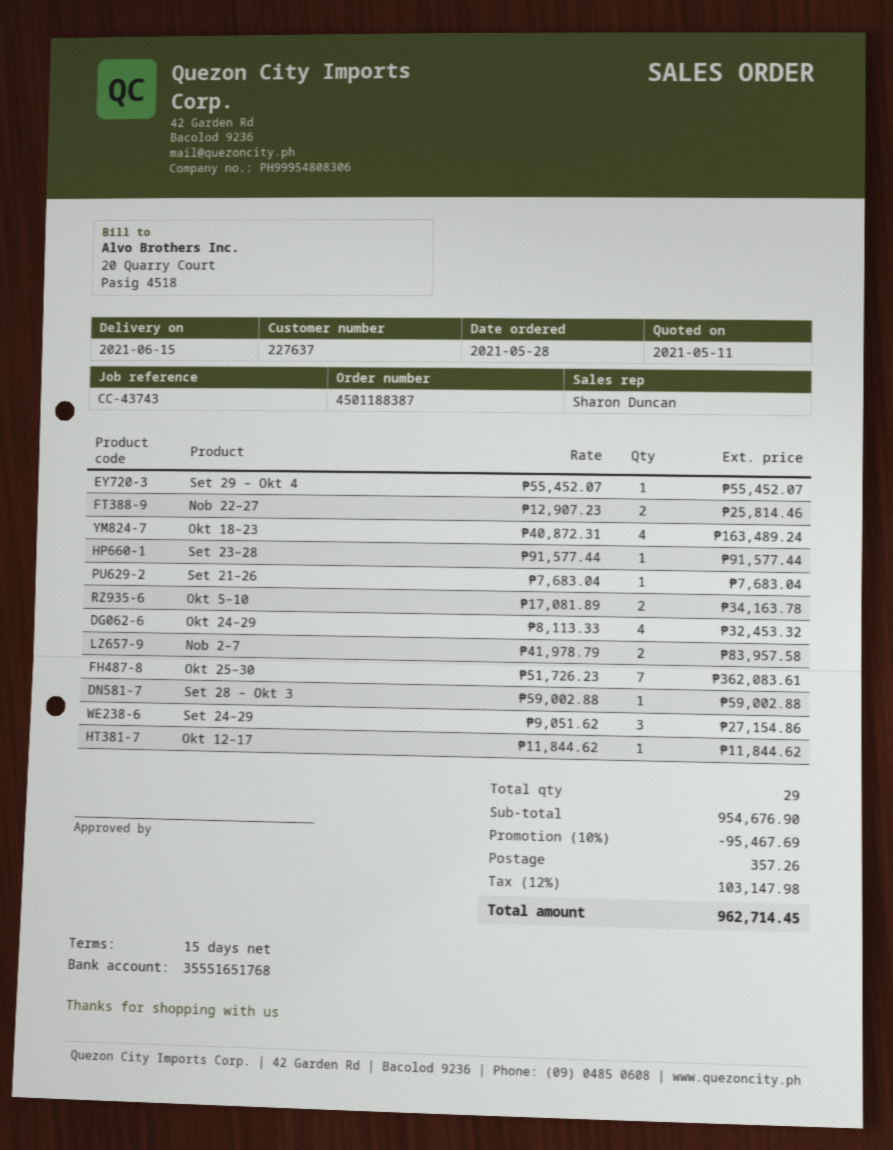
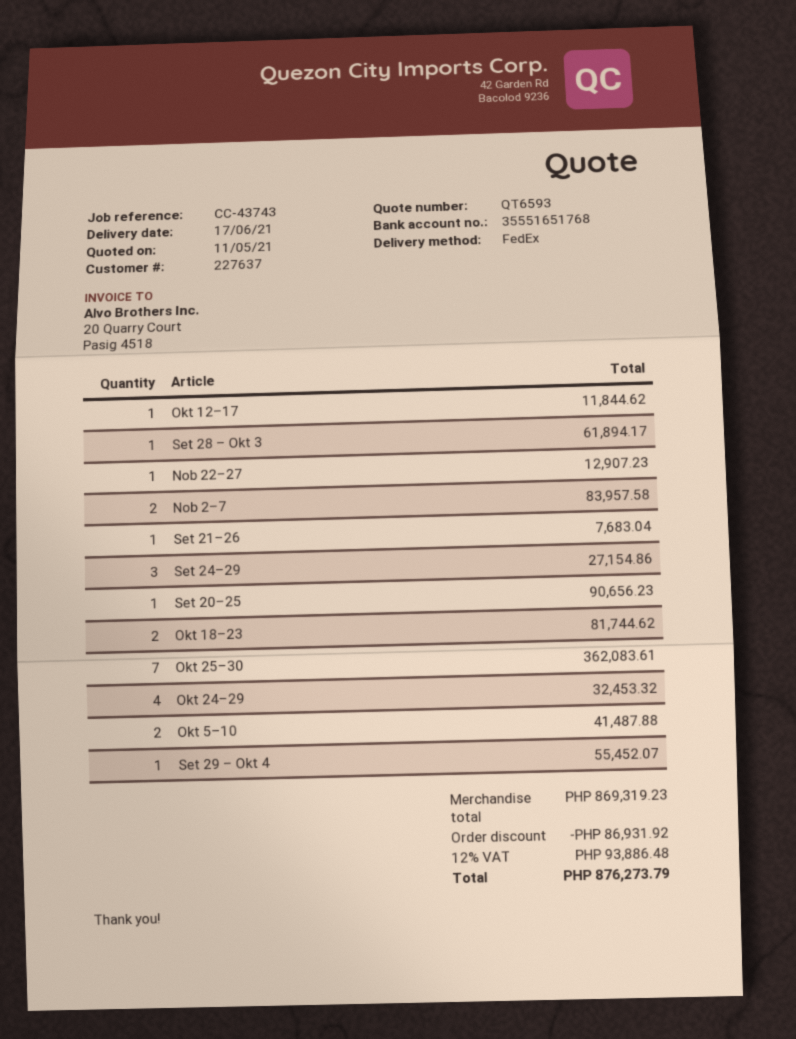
delivery date: 2021-06-15 -> 2021-06-17
Nob 22–27: 2 for 25814.46 -> 1 for 12907.23
Okt 18–23: 4 for 163489.24 -> 2 for 81744.62
Set 23–28: 1 for 91577.44 -> none
Okt 5–10: 2 for 34163.78 -> 2 for 41487.88
Set 28 – Okt 3: 1 for 59002.88 -> 1 for 61894.17
Set 20–25: none -> 1 for 90656.23
subtotal: 954676.90 -> 869319.23
discount: 95467.69 -> 86931.92
shipping: 357.26 -> none
tax: 12% = 103147.98 -> 12% = 93886.48
total: 962714.45 -> 876273.79

